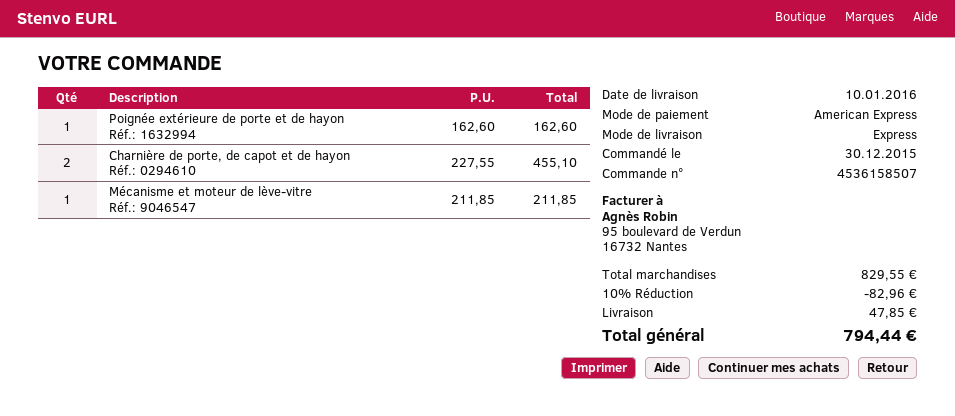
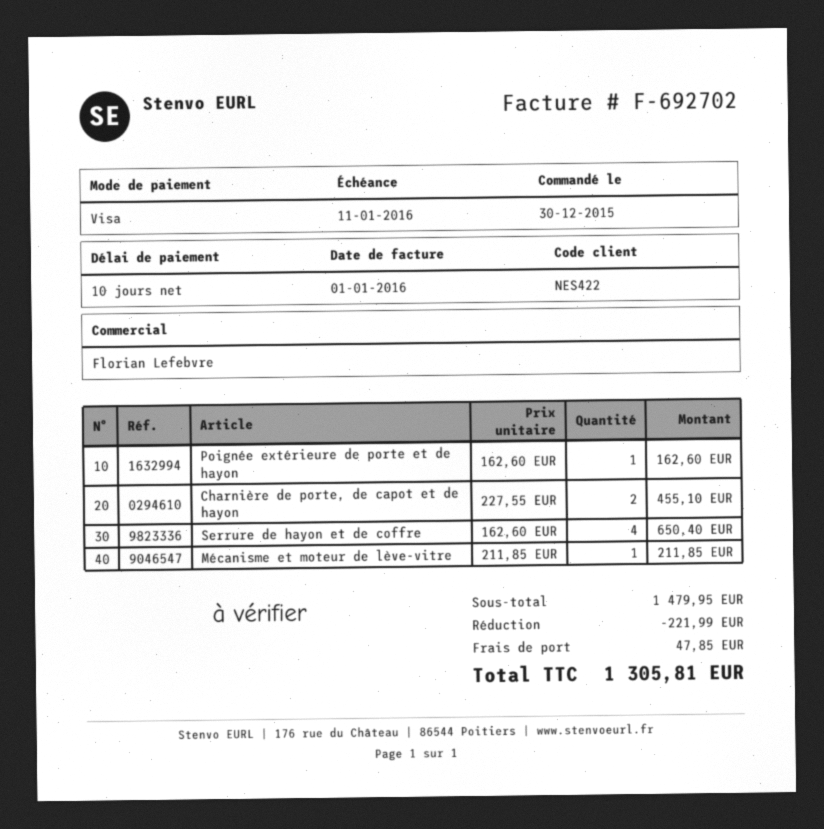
payment method: American Express -> Visa
Serrure de hayon et de coffre: none -> 4 x 162.60 = 650.40
subtotal: 829.55 -> 1479.95
discount: 82.96 -> 221.99
total: 794.44 -> 1305.81

